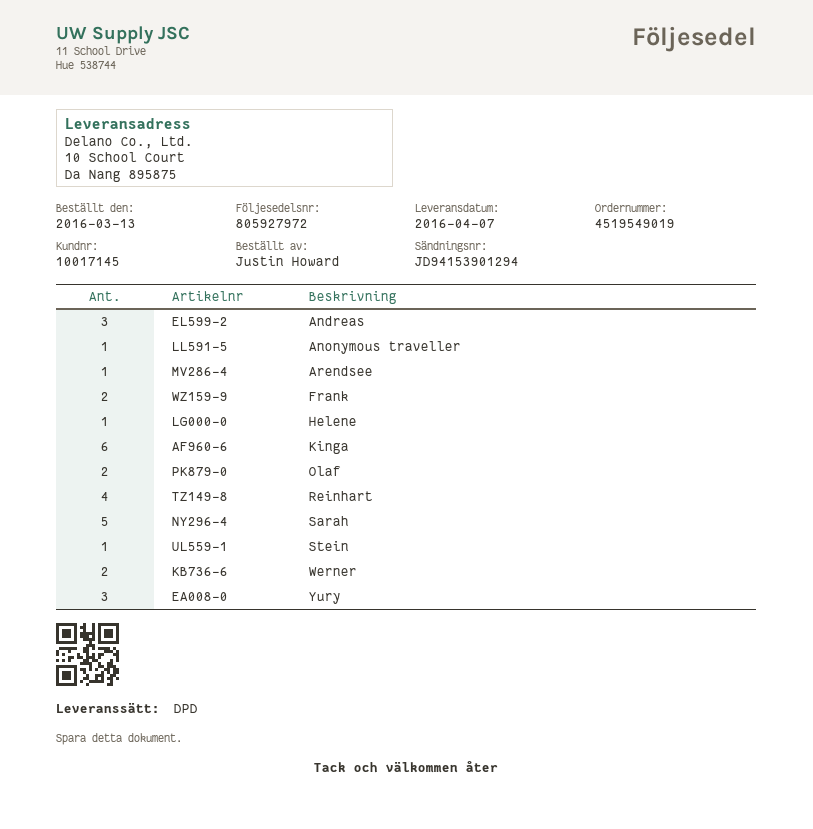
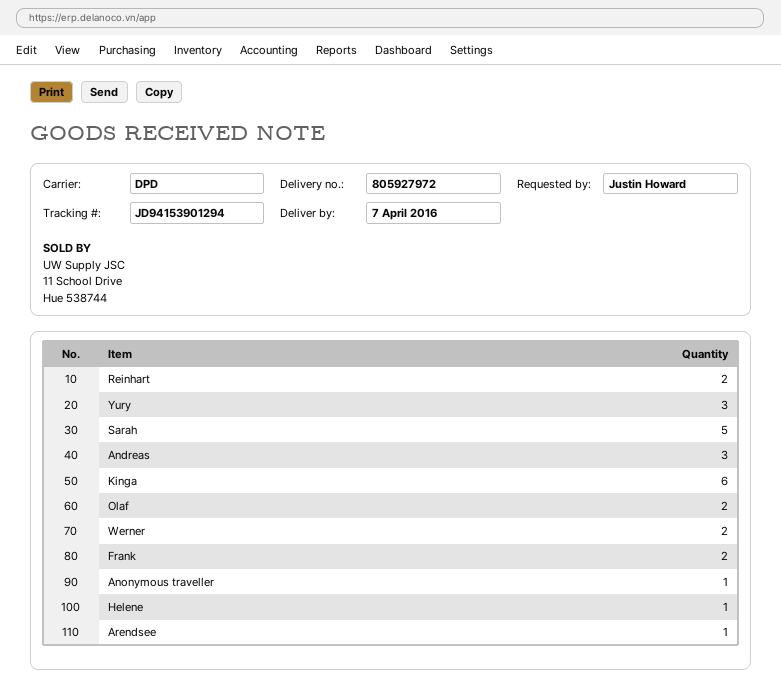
Reinhart: 4 -> 2
Stein: 1 -> none

